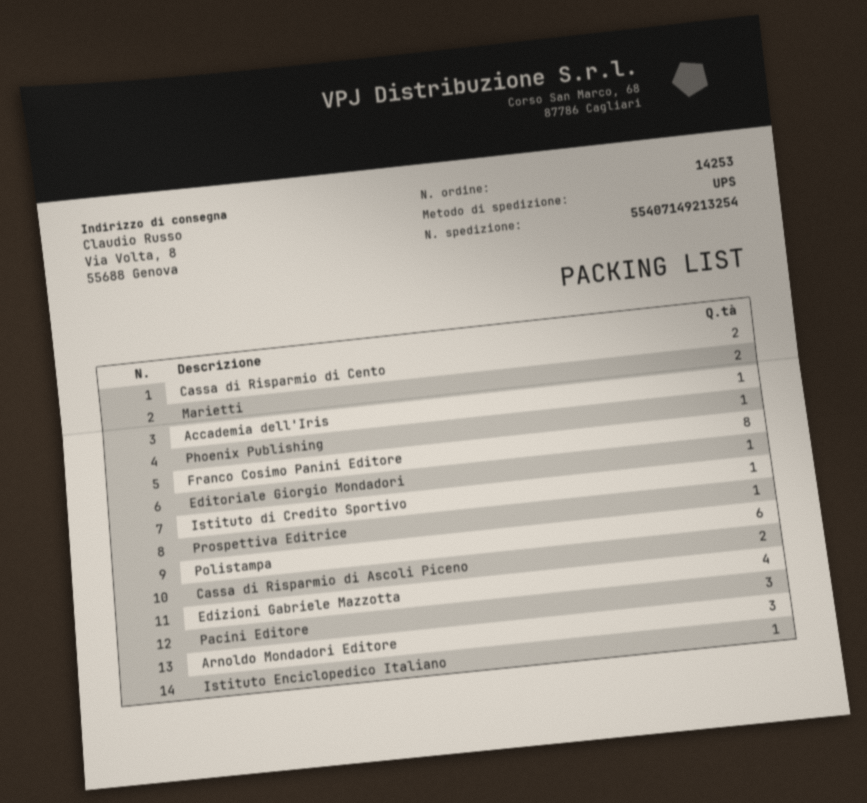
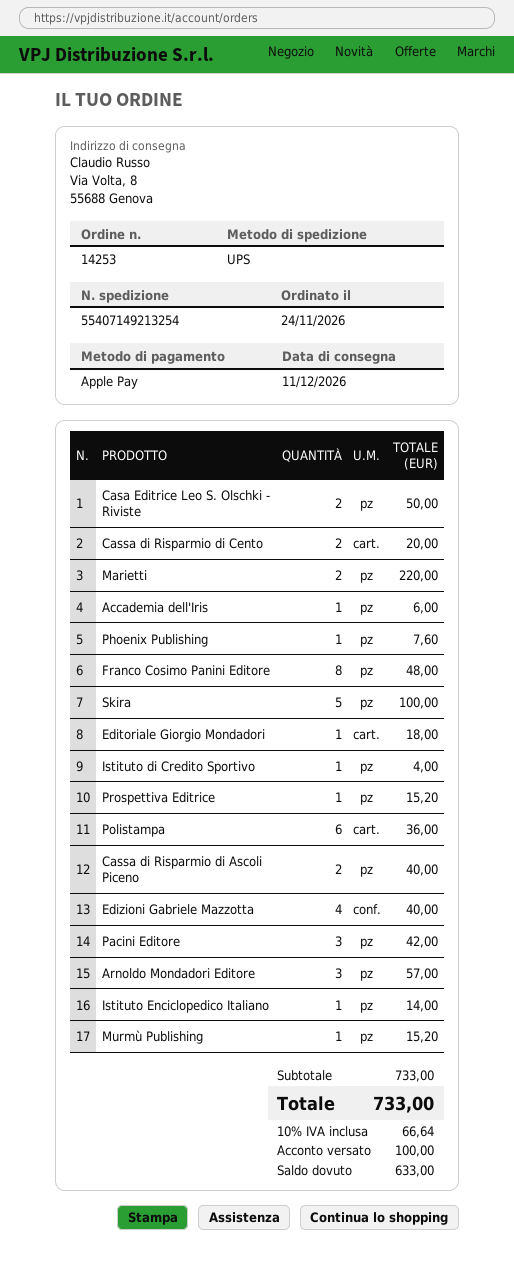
Casa Editrice Leo S. Olschki - Riviste: none -> 2
Skira: none -> 5
Murmù Publishing: none -> 1

